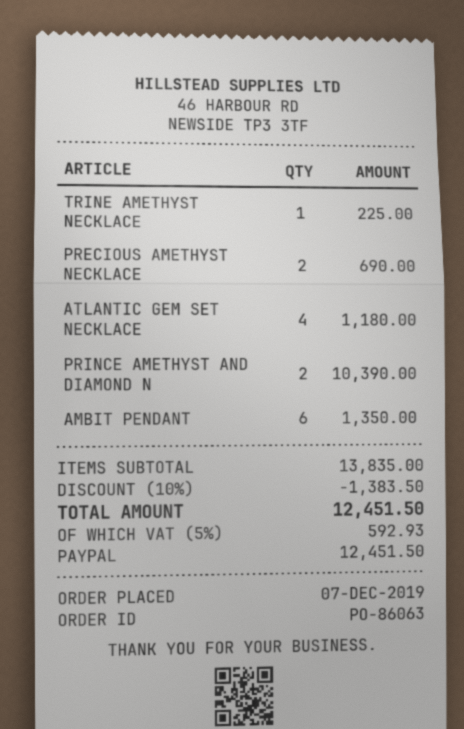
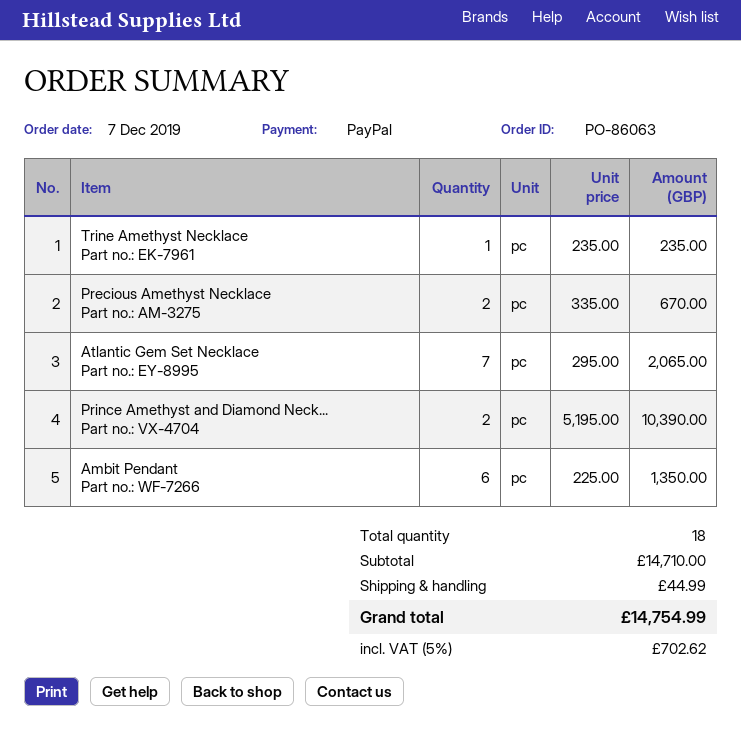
TRINE AMETHYST NECKLACE: 1 for 225.00 -> 1 for 235.00
PRECIOUS AMETHYST NECKLACE: 2 for 690.00 -> 2 for 670.00
ATLANTIC GEM SET NECKLACE: 4 for 1180.00 -> 7 for 2065.00
subtotal: 13835.00 -> 14710.00
discount: 10% = 1383.50 -> none
shipping: none -> 44.99
tax: 5% = 592.93 -> 5% = 702.62
total: 12451.50 -> 14754.99

